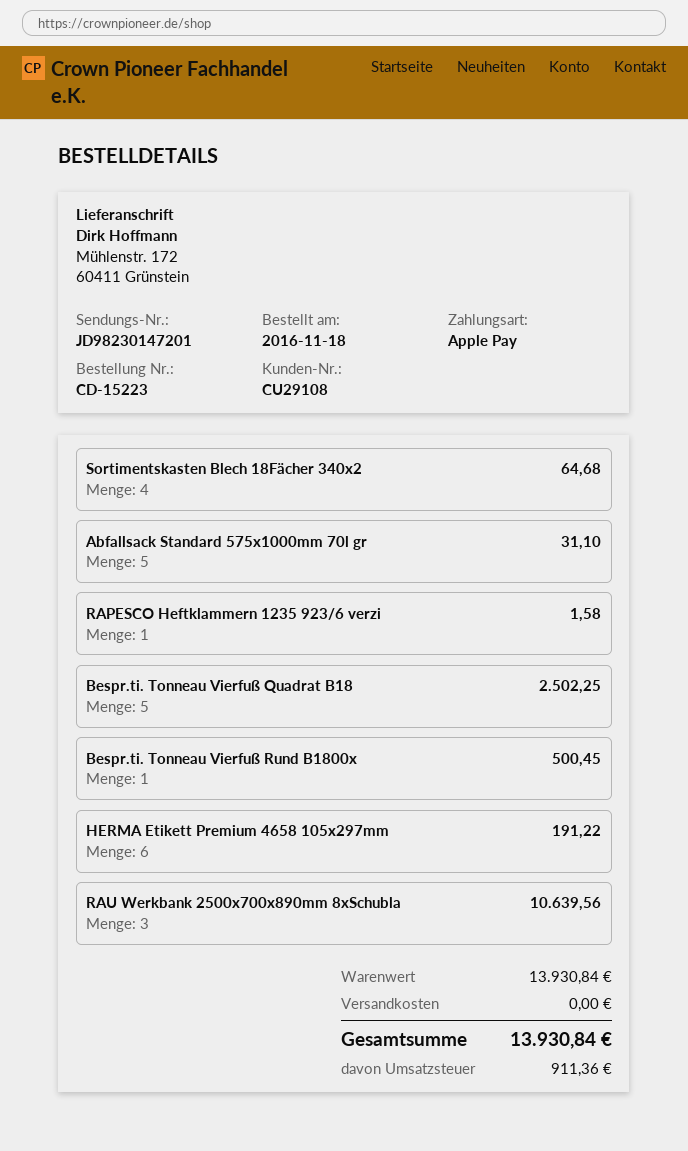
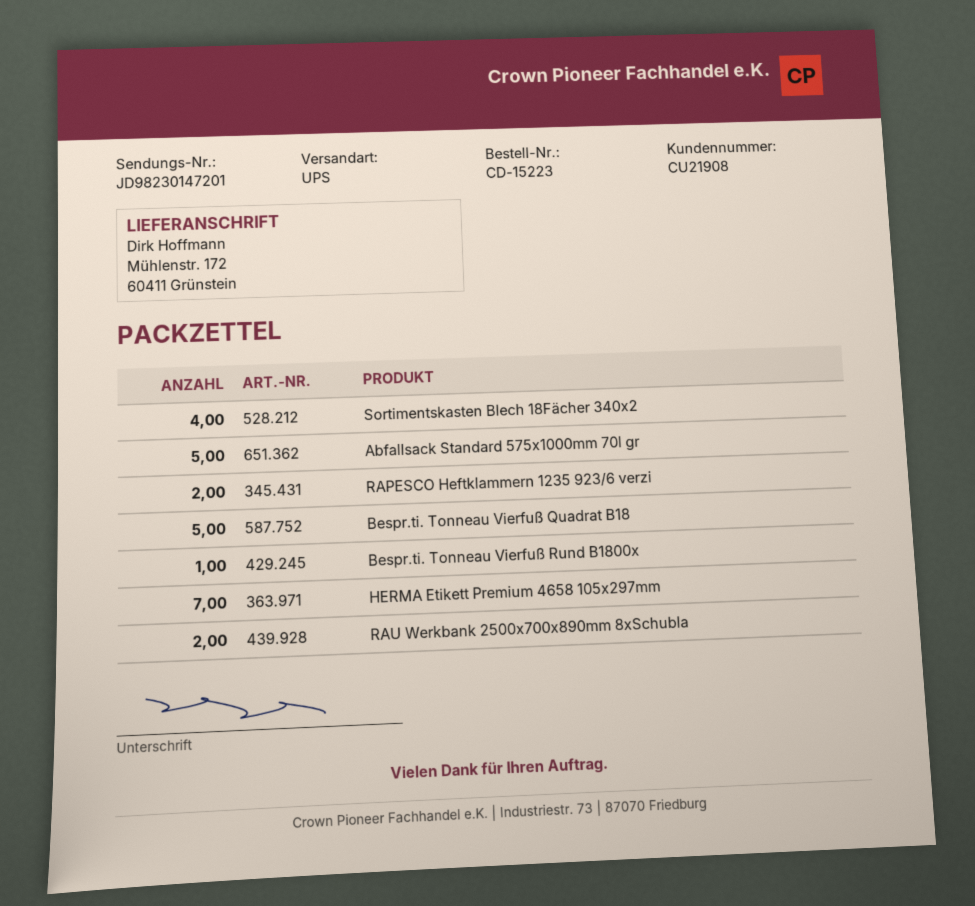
customer number: CU29108 -> CU21908
RAPESCO Heftklammern 1235 923/6 verzi: 1 -> 2
HERMA Etikett Premium 4658 105x297mm: 6 -> 7
RAU Werkbank 2500x700x890mm 8xSchubla: 3 -> 2

